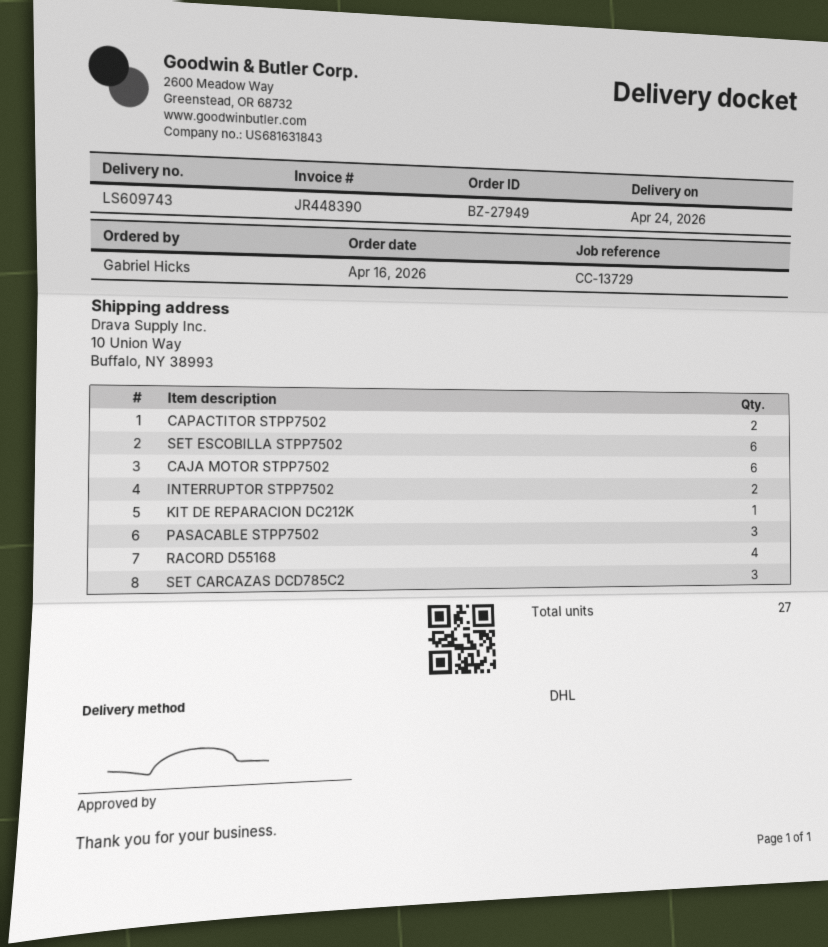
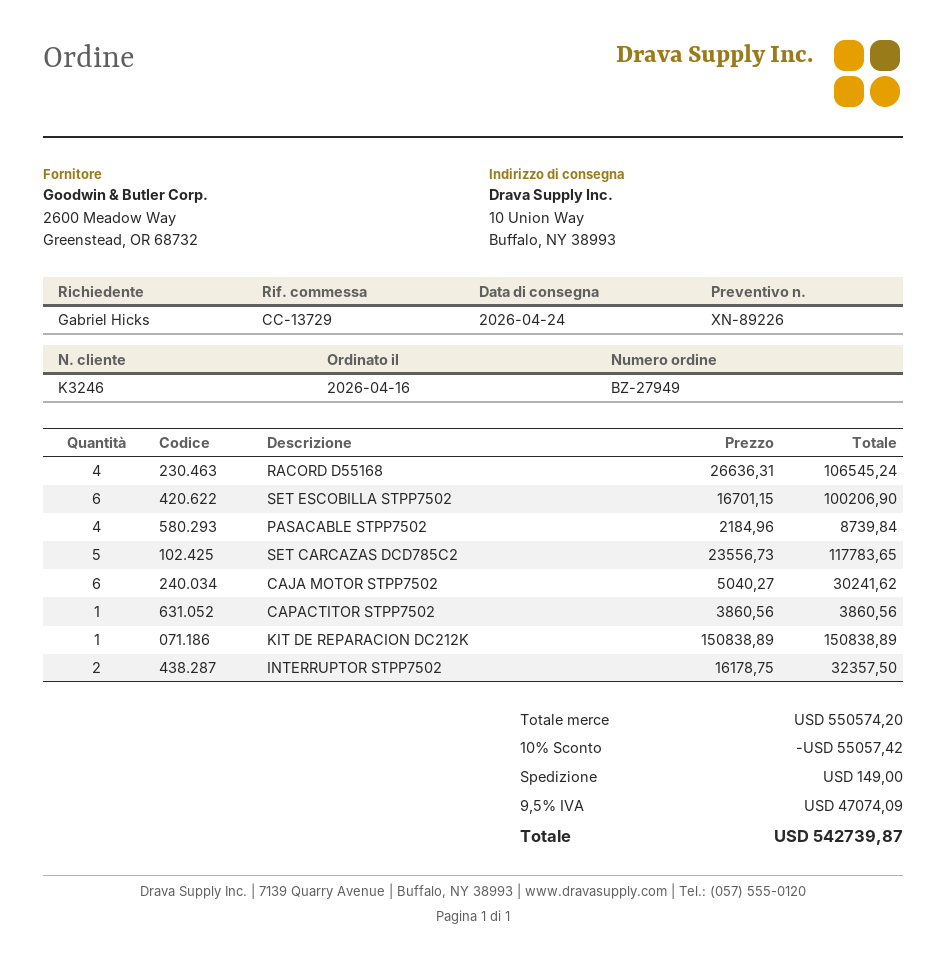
CAPACTITOR STPP7502: 2 -> 1
PASACABLE STPP7502: 3 -> 4
SET CARCAZAS DCD785C2: 3 -> 5

